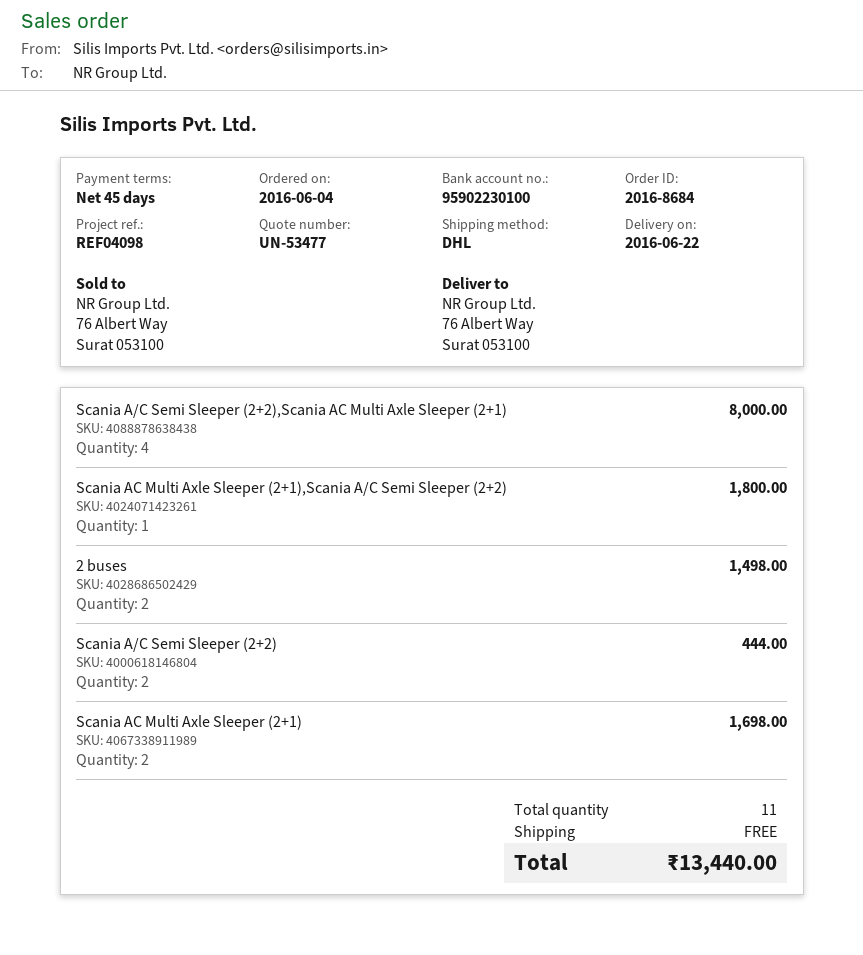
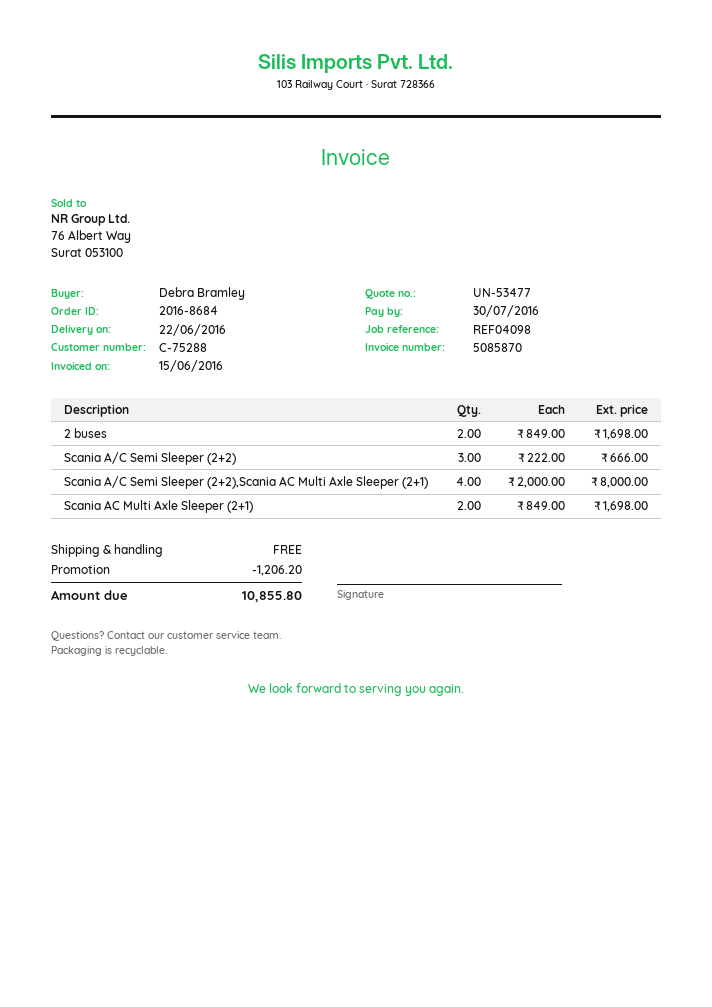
Scania AC Multi Axle Sleeper (2+1),Scania A/C Semi Sleeper (2+2): 1 for 1800.00 -> none
2 buses: 2 for 1498.00 -> 2 for 1698.00
Scania A/C Semi Sleeper (2+2): 2 for 444.00 -> 3 for 666.00
discount: none -> 1206.20
total: 13440.00 -> 10855.80

